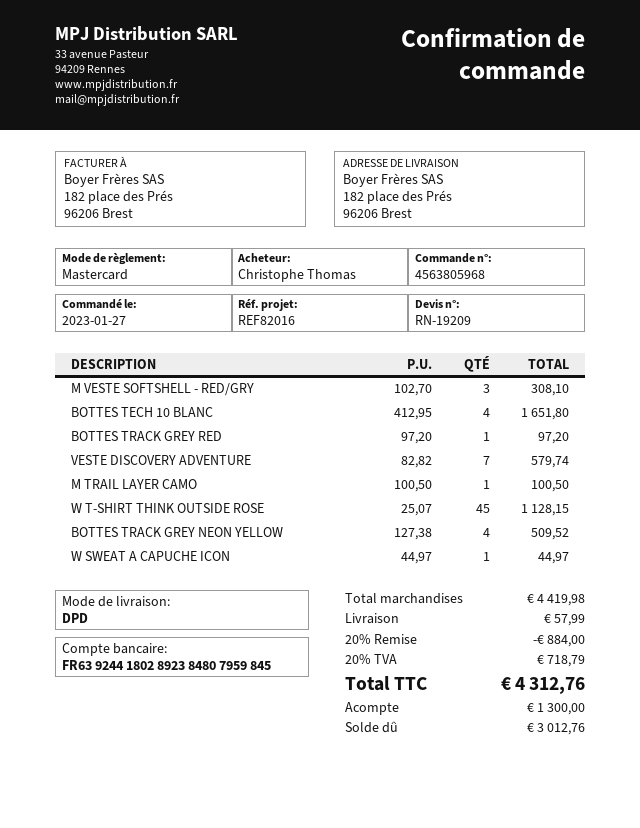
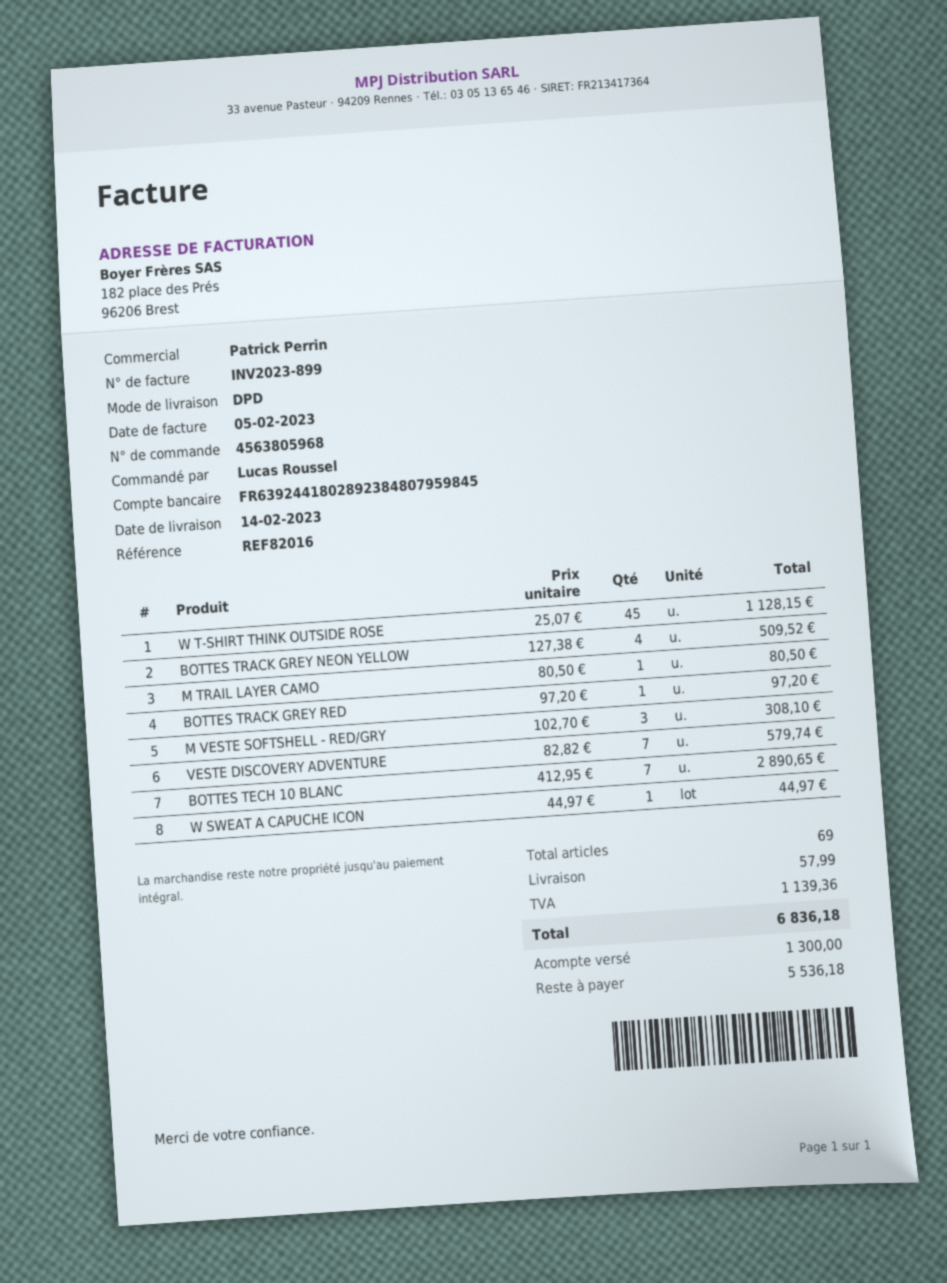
ordered by: Christophe Thomas -> Lucas Roussel
BOTTES TECH 10 BLANC: 4 x 412.95 = 1651.80 -> 7 x 412.95 = 2890.65
M TRAIL LAYER CAMO: 1 x 100.50 = 100.50 -> 1 x 80.50 = 80.50
discount: 20% = 884.00 -> none
tax: 718.79 -> 1139.36
total: 4312.76 -> 6836.18
balance: 3012.76 -> 5536.18

